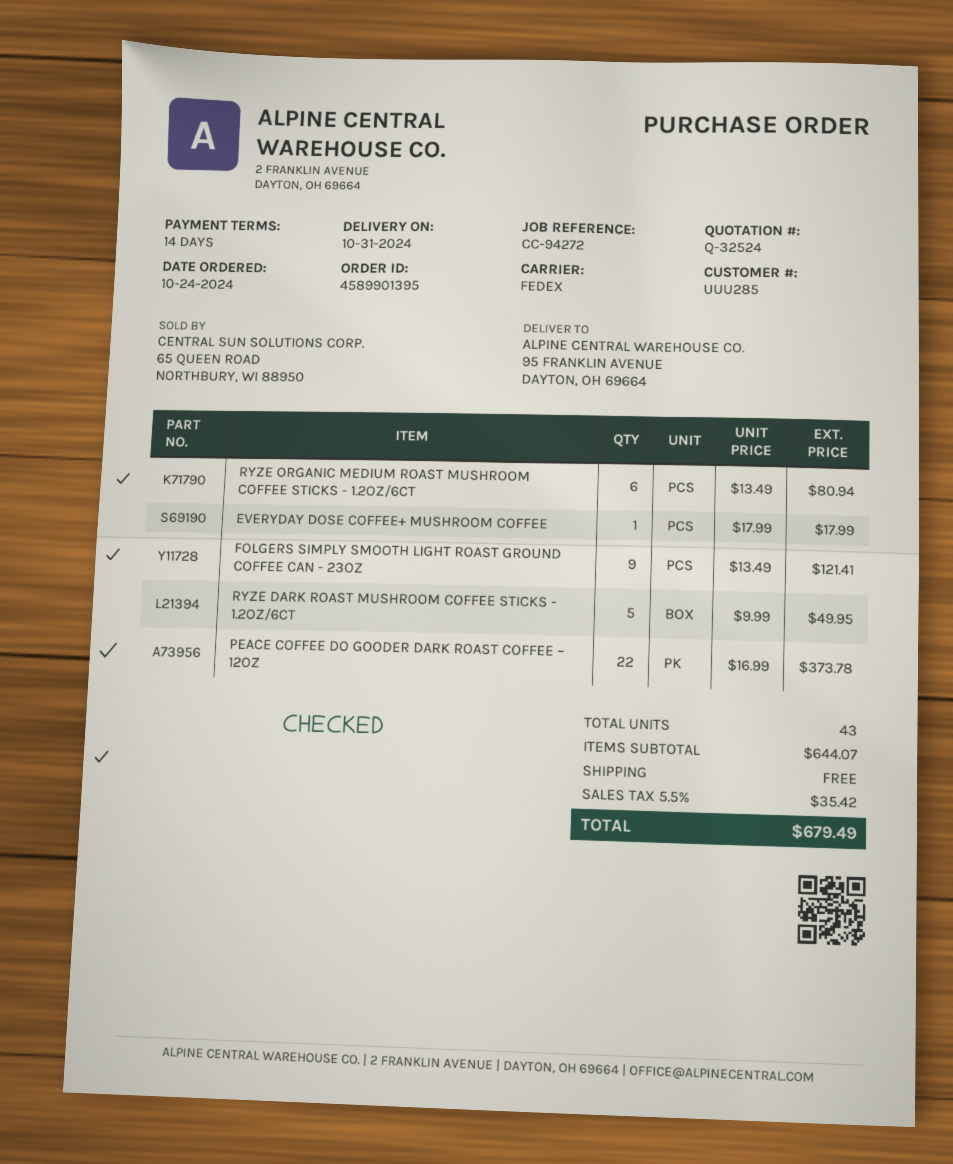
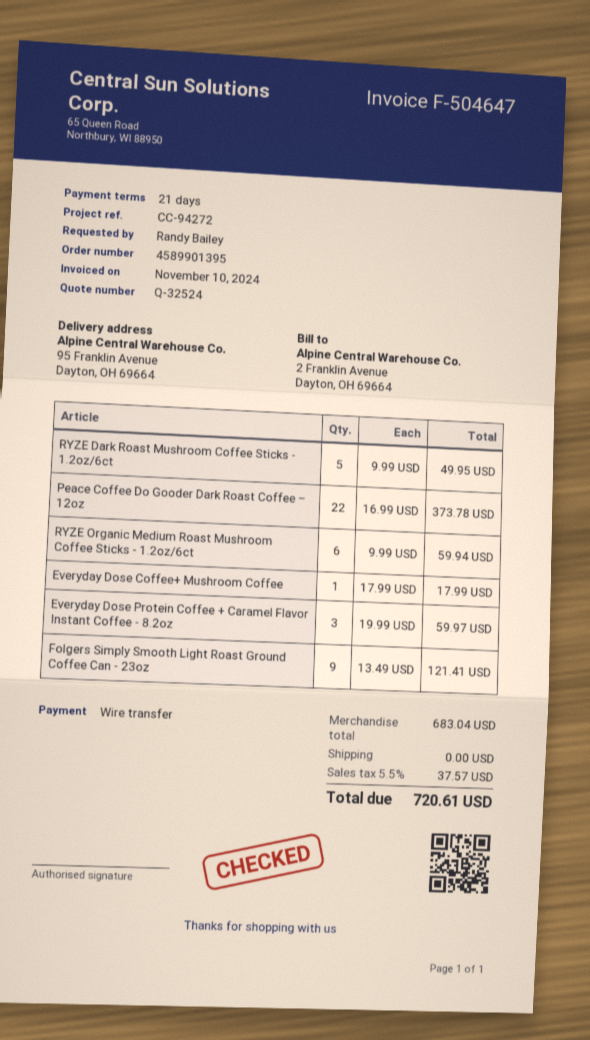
payment terms: 14 days -> 21 days
RYZE ORGANIC MEDIUM ROAST MUSHROOM COFFEE STICKS - 1.2OZ/6CT: 6 x 13.49 = 80.94 -> 6 x 9.99 = 59.94
Everyday Dose Protein Coffee + Caramel Flavor Instant Coffee - 8.2oz: none -> 3 x 19.99 = 59.97
subtotal: 644.07 -> 683.04
tax: 5.5% = 35.42 -> 5.5% = 37.57
total: 679.49 -> 720.61

